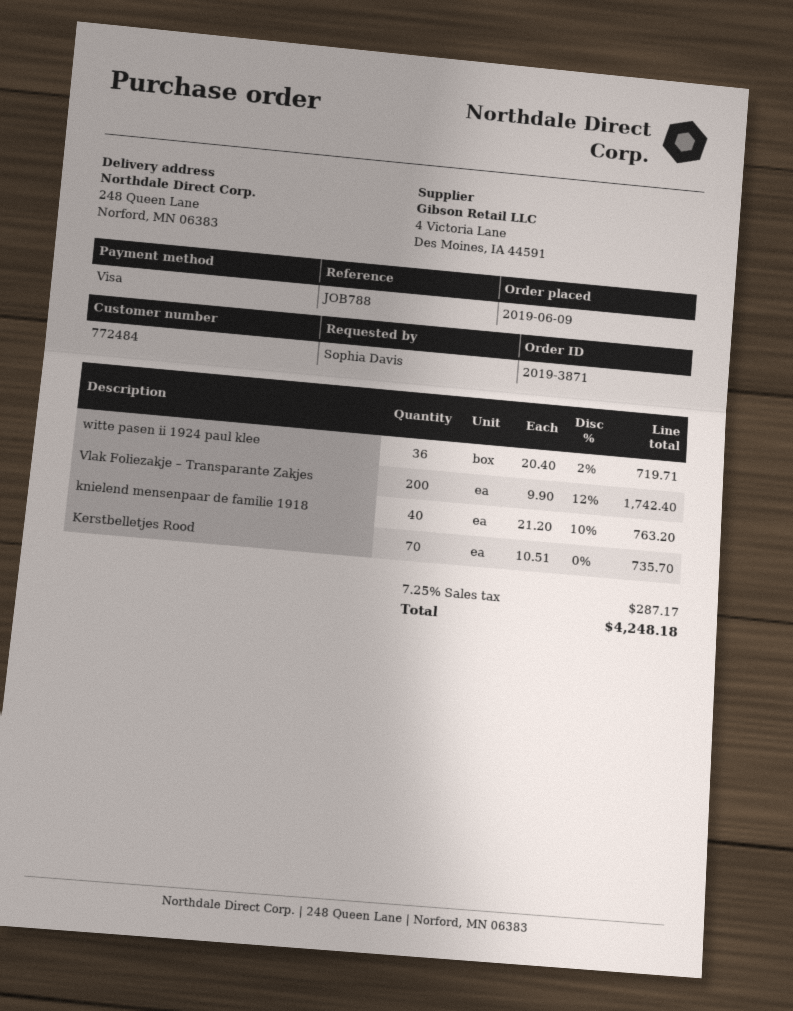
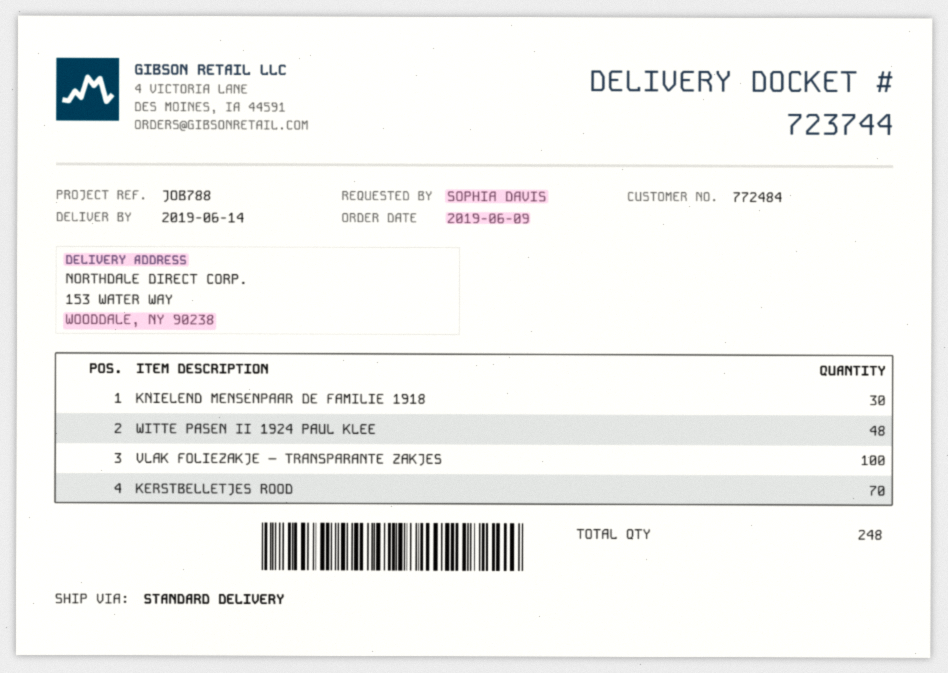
ship to: 248 Queen Lane, Norford, MN 06383 -> 153 WATER WAY, WOODDALE, NY 90238
witte pasen ii 1924 paul klee: 36 -> 48
Vlak Foliezakje – Transparante Zakjes: 200 -> 100
knielend mensenpaar de familie 1918: 40 -> 30

